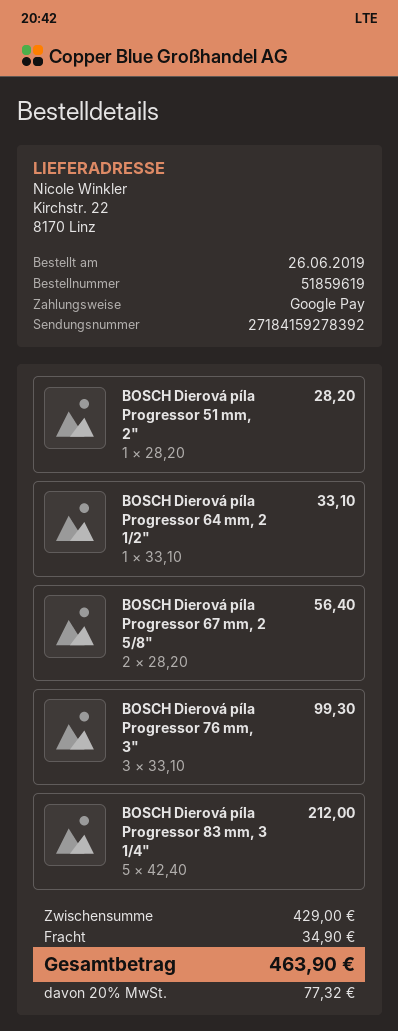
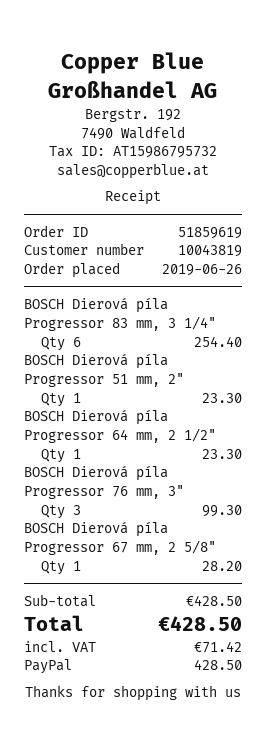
payment method: Google Pay -> PayPal
BOSCH Dierová píla Progressor 51 mm, 2": 1 for 28.20 -> 1 for 23.30
BOSCH Dierová píla Progressor 64 mm, 2 1/2": 1 for 33.10 -> 1 for 23.30
BOSCH Dierová píla Progressor 67 mm, 2 5/8": 2 for 56.40 -> 1 for 28.20
BOSCH Dierová píla Progressor 83 mm, 3 1/4": 5 for 212.00 -> 6 for 254.40
subtotal: 429.00 -> 428.50
shipping: 34.90 -> none
tax: 77.32 -> 71.42
total: 463.90 -> 428.50

